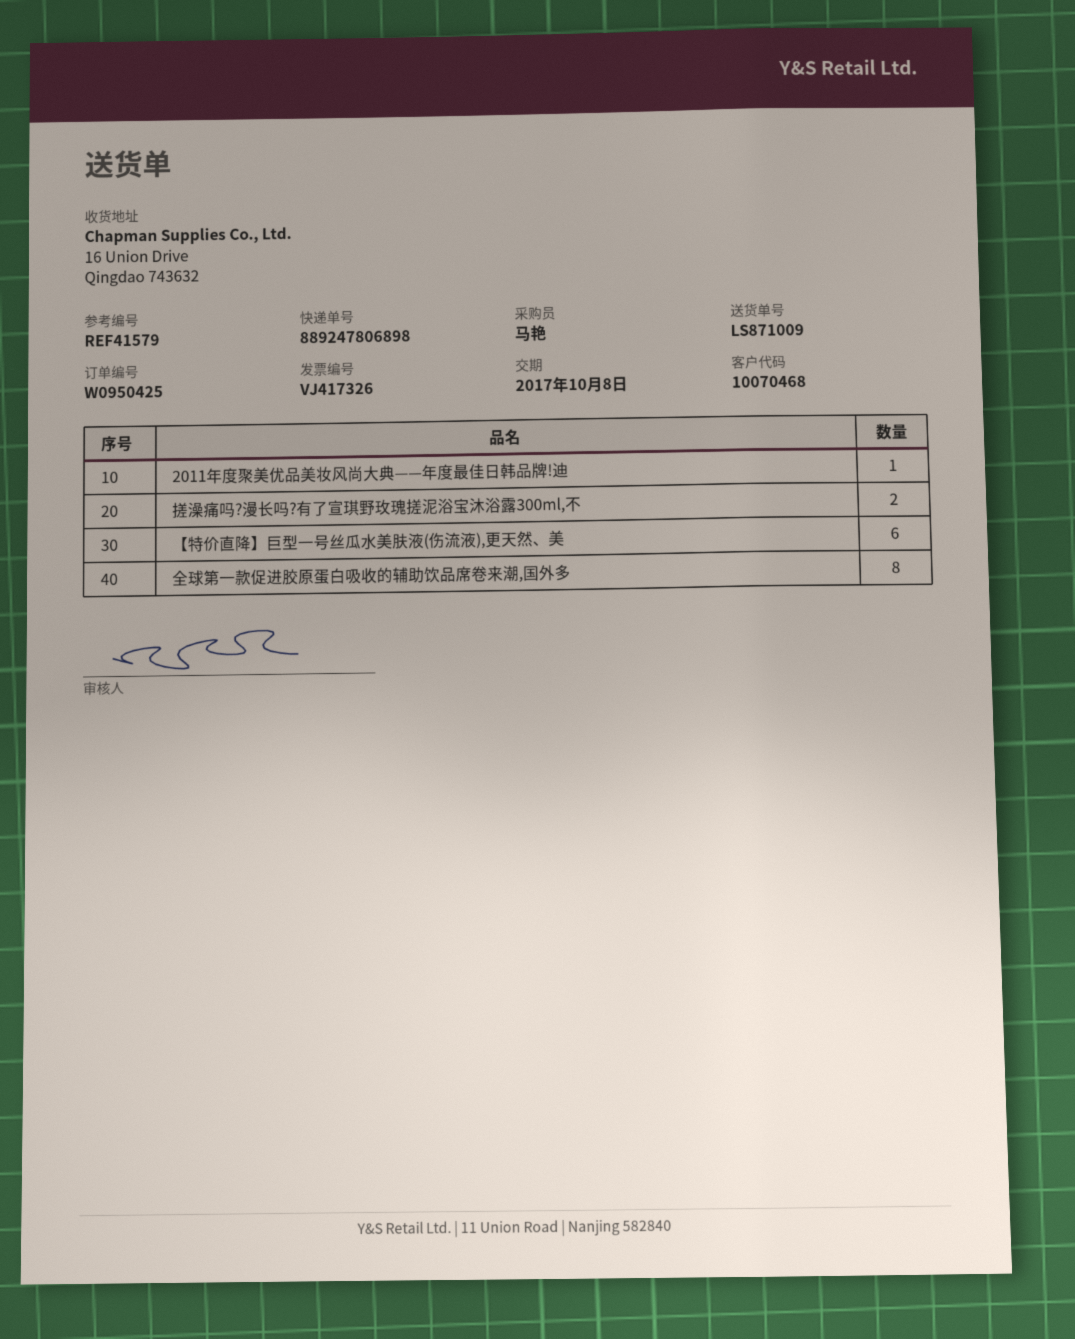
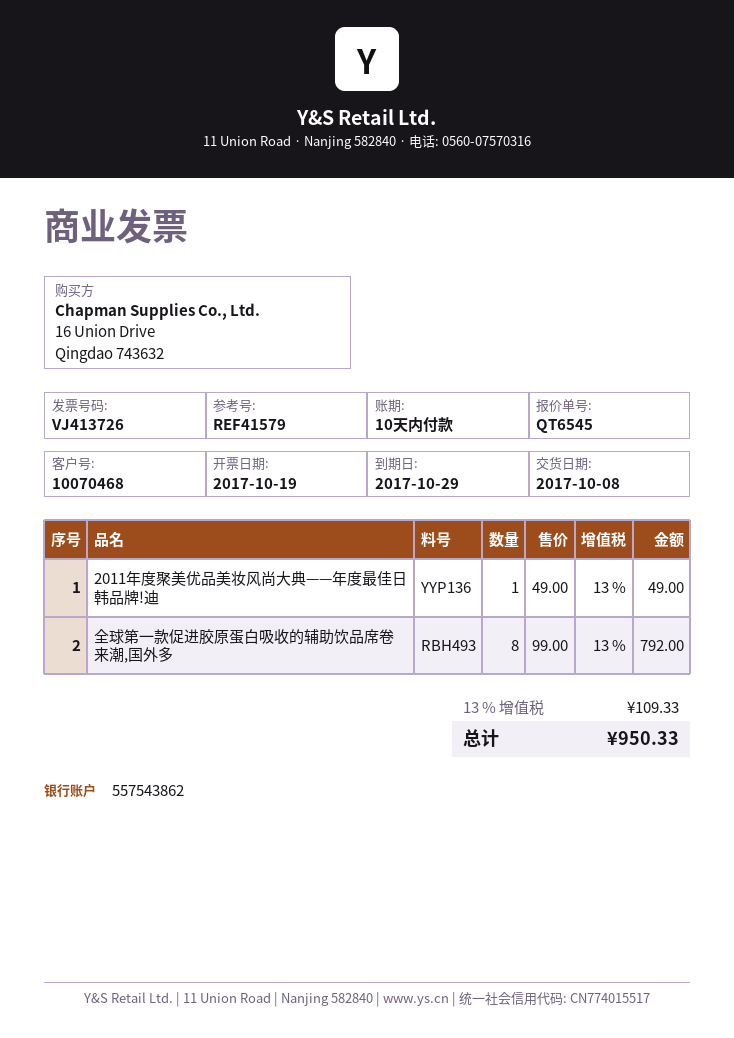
invoice number: VJ417326 -> VJ413726
搓澡痛吗?漫长吗?有了宣琪野玫瑰搓泥浴宝沐浴露300ml,不: 2 -> none
【特价直降】巨型一号丝瓜水美肤液(伤流液),更天然、美: 6 -> none

